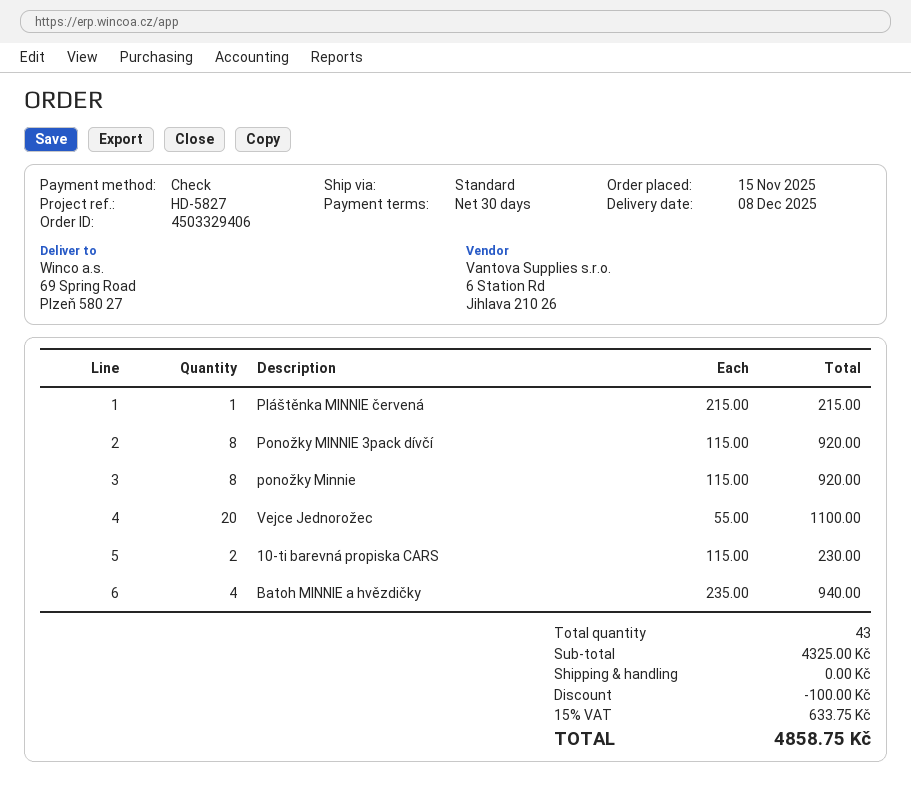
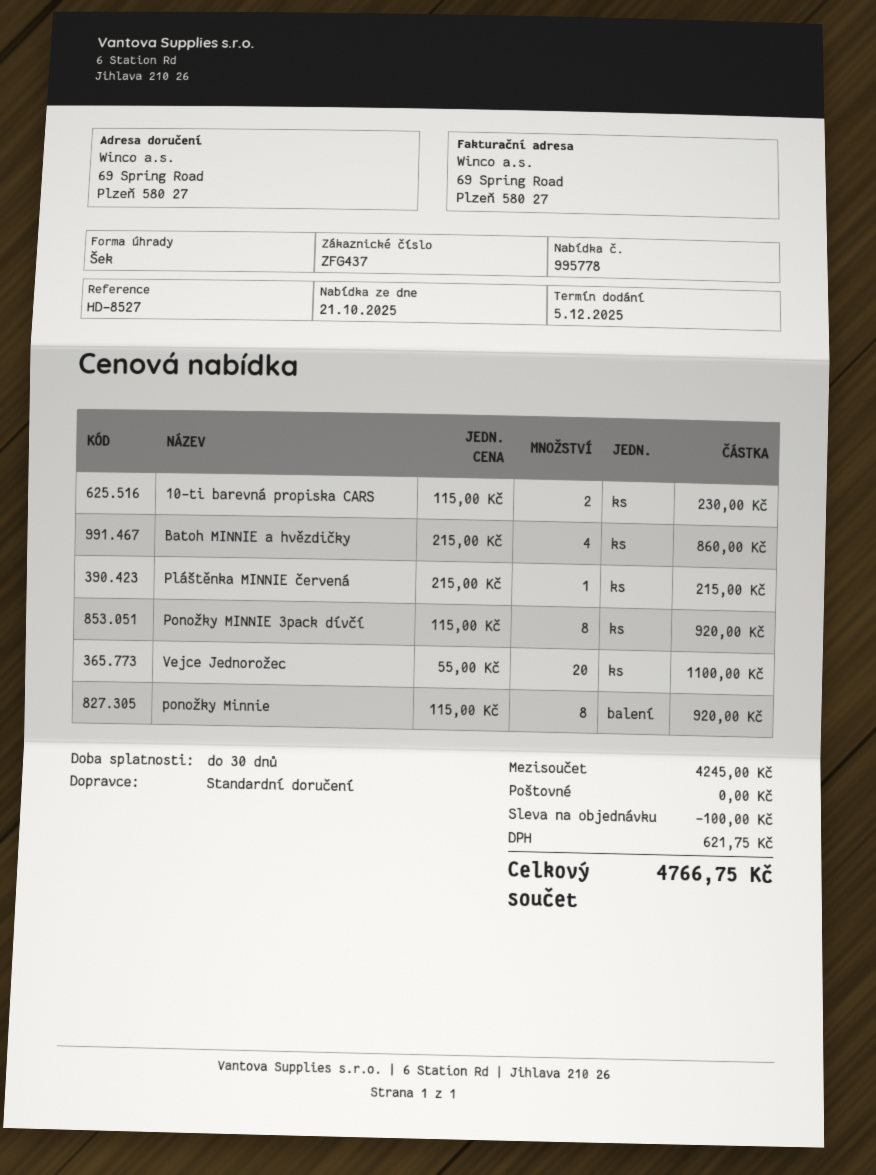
delivery date: 2025-12-08 -> 2025-12-05
reference: HD-5827 -> HD-8527
Batoh MINNIE a hvězdičky: 4 x 235.00 = 940.00 -> 4 x 215.00 = 860.00
subtotal: 4325.00 -> 4245.00
tax: 633.75 -> 621.75
total: 4858.75 -> 4766.75

